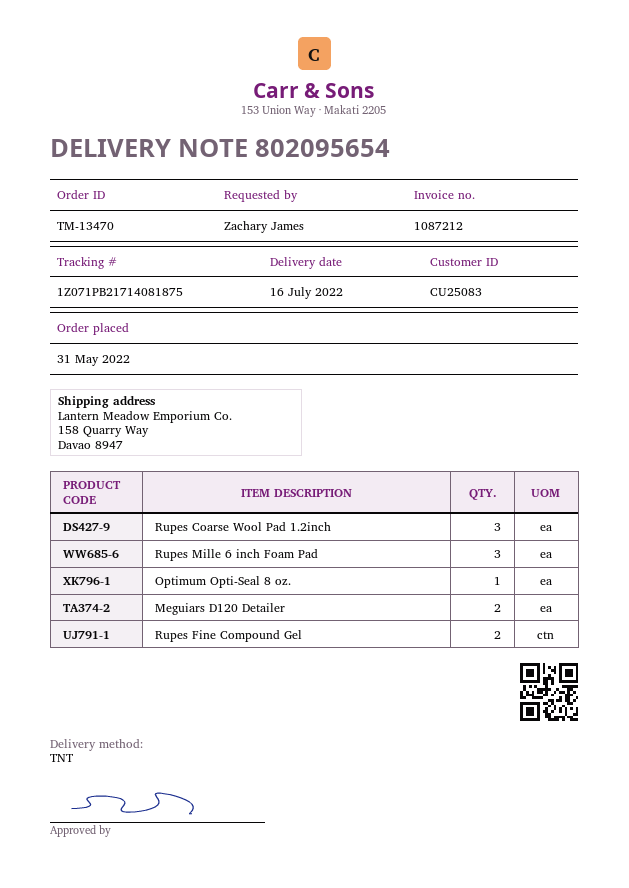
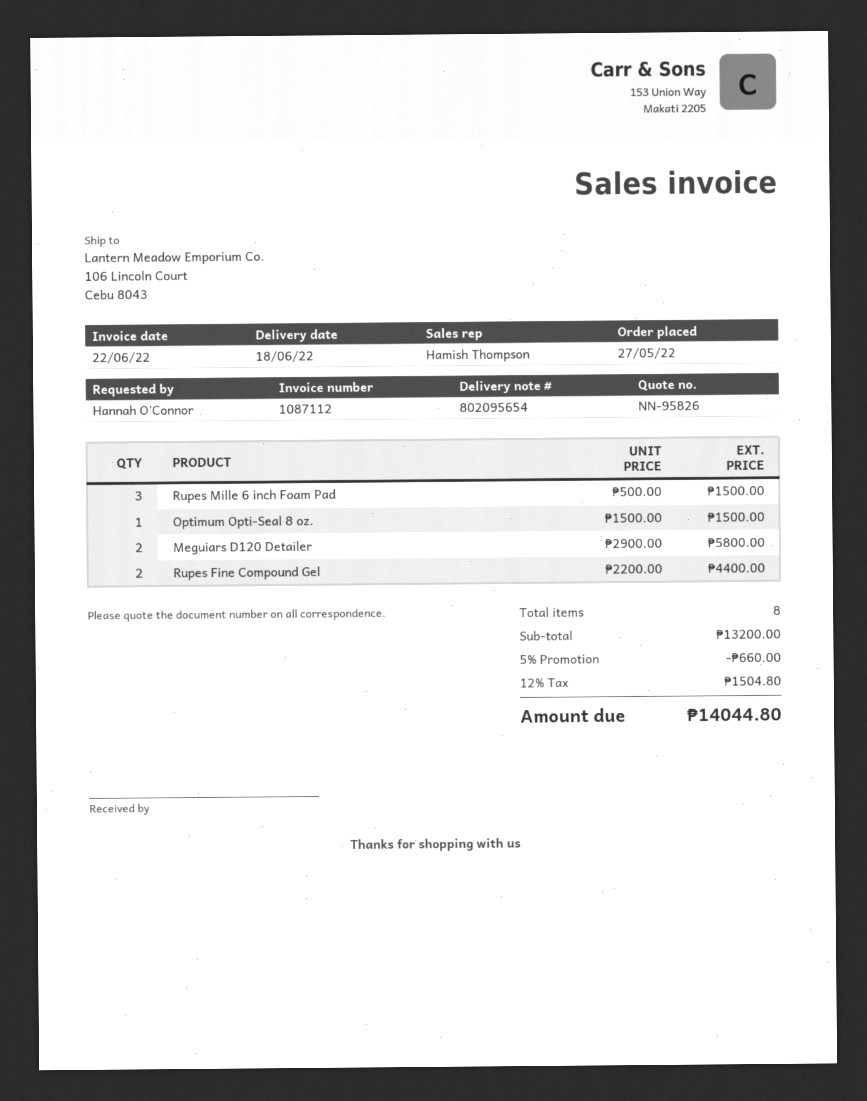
order date: 2022-05-31 -> 2022-05-27
delivery date: 2022-07-16 -> 2022-06-18
invoice number: 1087212 -> 1087112
ordered by: Zachary James -> Hannah O'Connor
ship to: 158 Quarry Way, Davao 8947 -> 106 Lincoln Court, Cebu 8043
Rupes Coarse Wool Pad 1.2inch: 3 -> none

